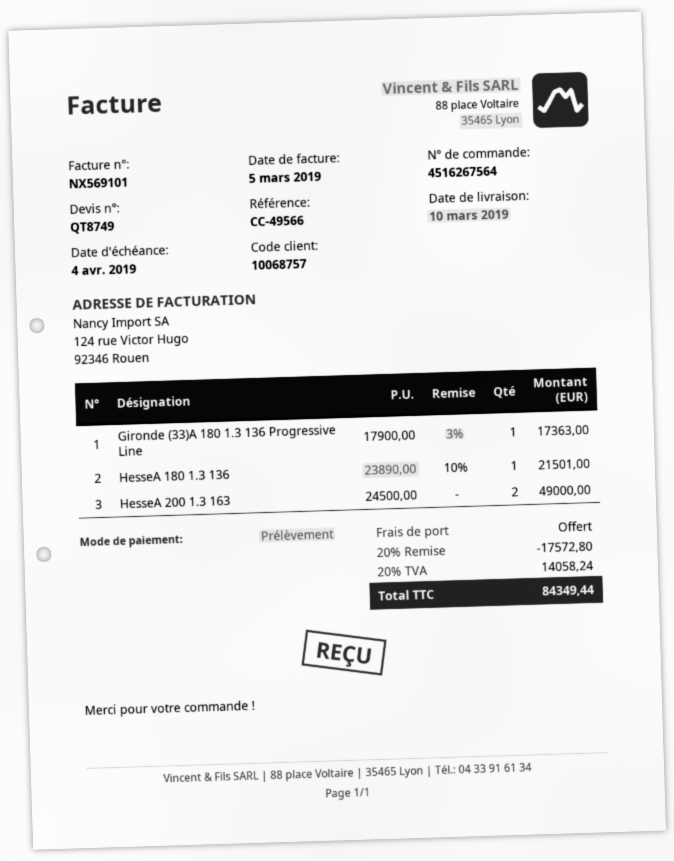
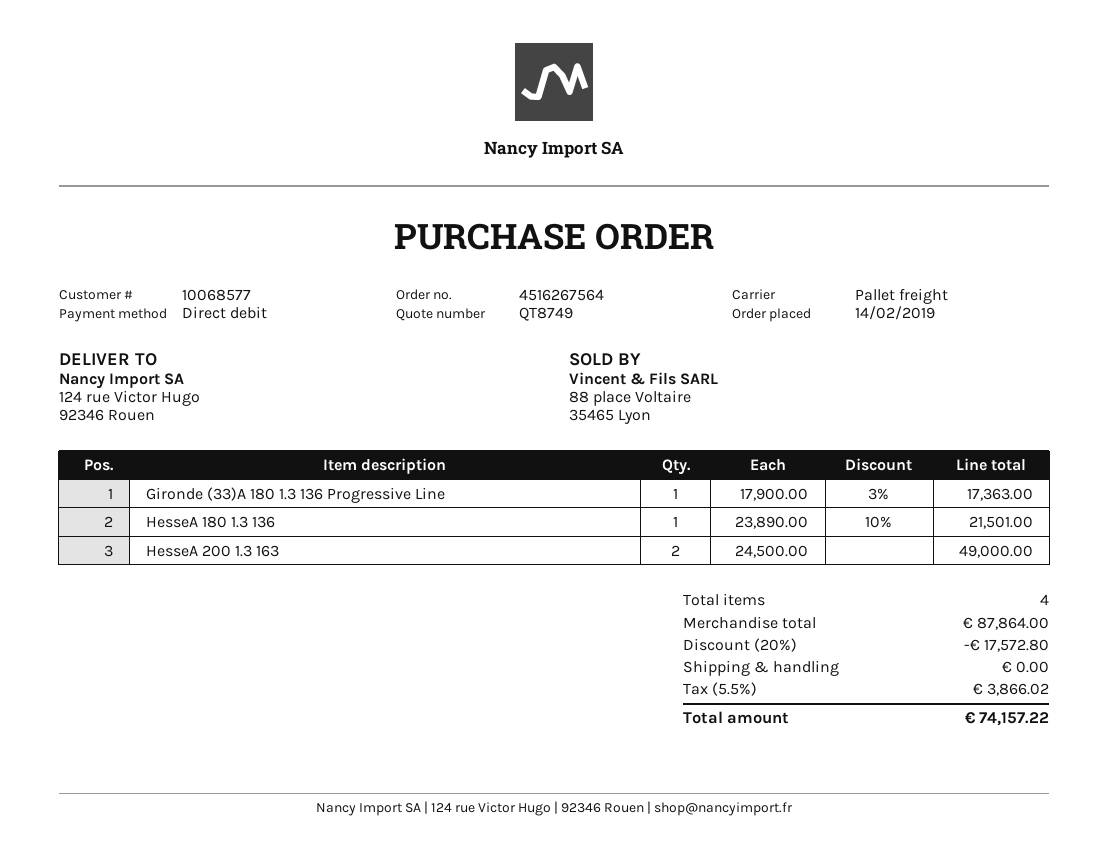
customer number: 10068757 -> 10068577
tax: 20% = 14058.24 -> 5.5% = 3866.02
total: 84349.44 -> 74157.22

